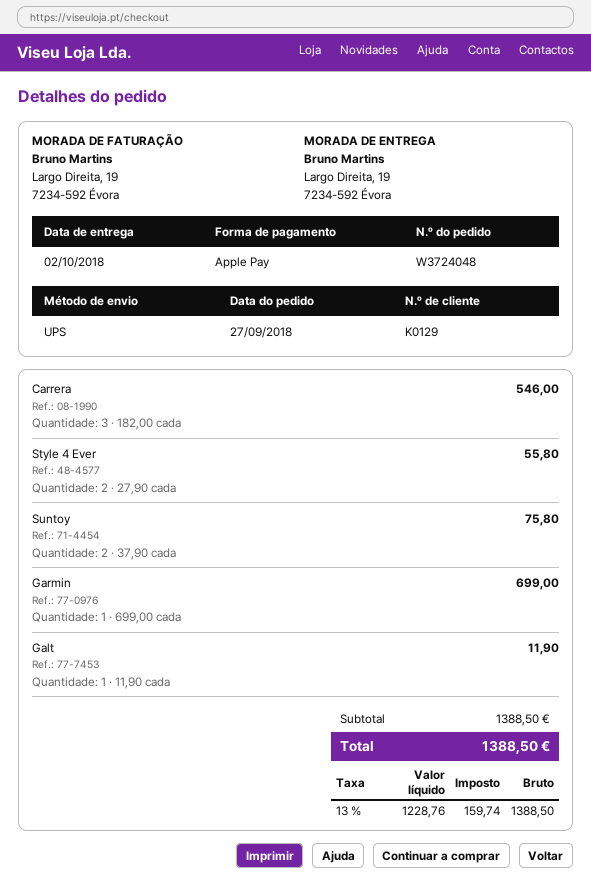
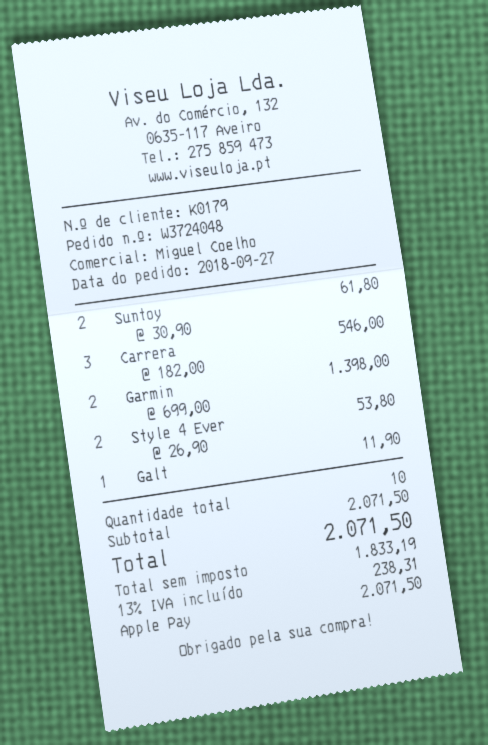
customer number: K0129 -> K0179
Style 4 Ever: 2 x 27.90 = 55.80 -> 2 x 26.90 = 53.80
Suntoy: 2 x 37.90 = 75.80 -> 2 x 30.90 = 61.80
Garmin: 1 x 699.00 = 699.00 -> 2 x 699.00 = 1398.00
subtotal: 1388.50 -> 2071.50
net: 1228.76 -> 1833.19
tax: 13% = 159.74 -> 13% = 238.31
total: 1388.50 -> 2071.50

